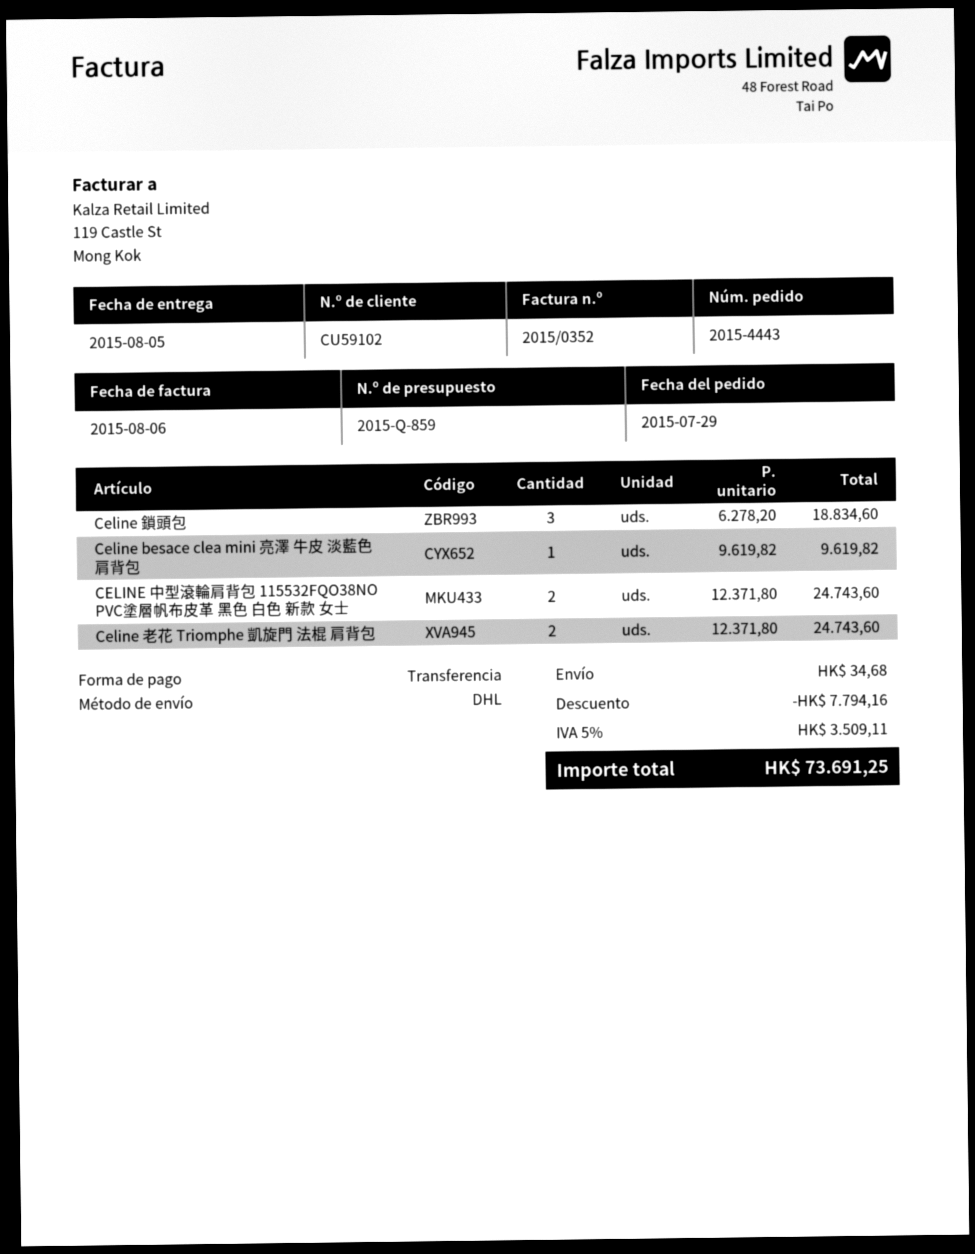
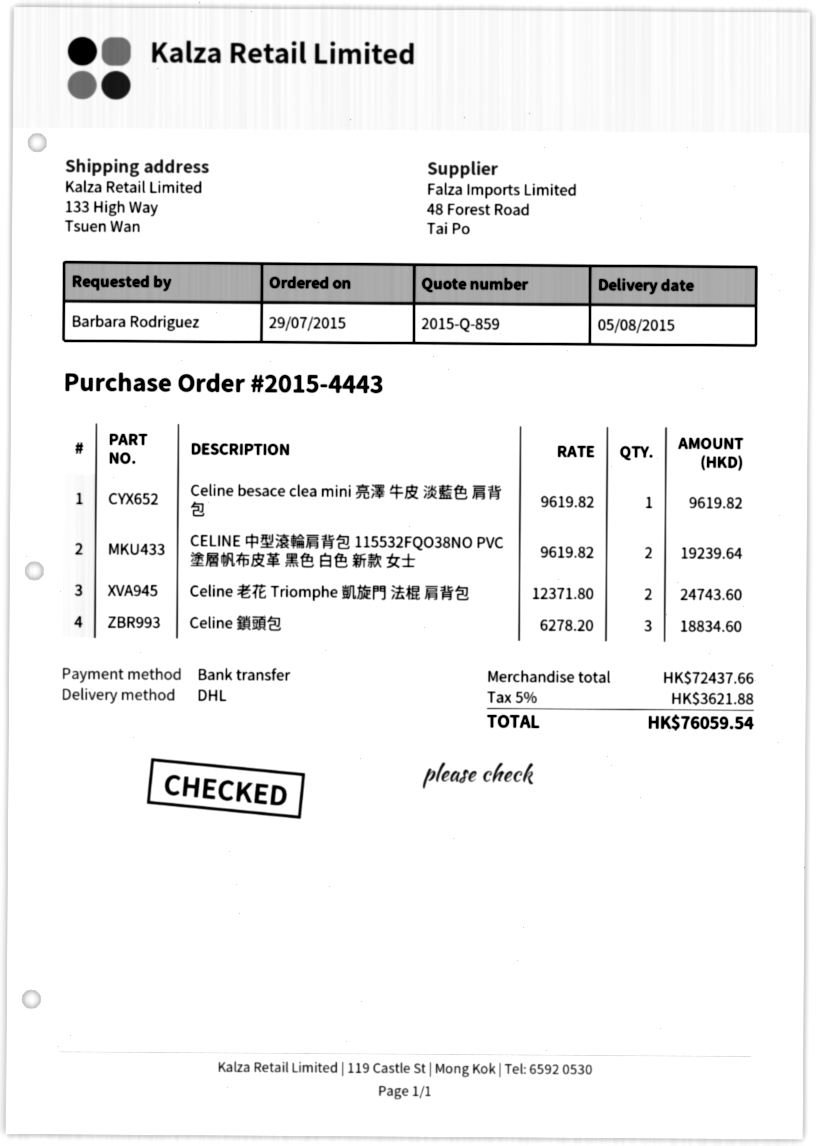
CELINE 中型滾輪肩背包 115532FQO38NO PVC塗層帆布皮革 黑色 白色 新款 女士: 2 x 12371.80 = 24743.60 -> 2 x 9619.82 = 19239.64
discount: 7794.16 -> none
shipping: 34.68 -> none
tax: 5% = 3509.11 -> 5% = 3621.88
total: 73691.25 -> 76059.54

